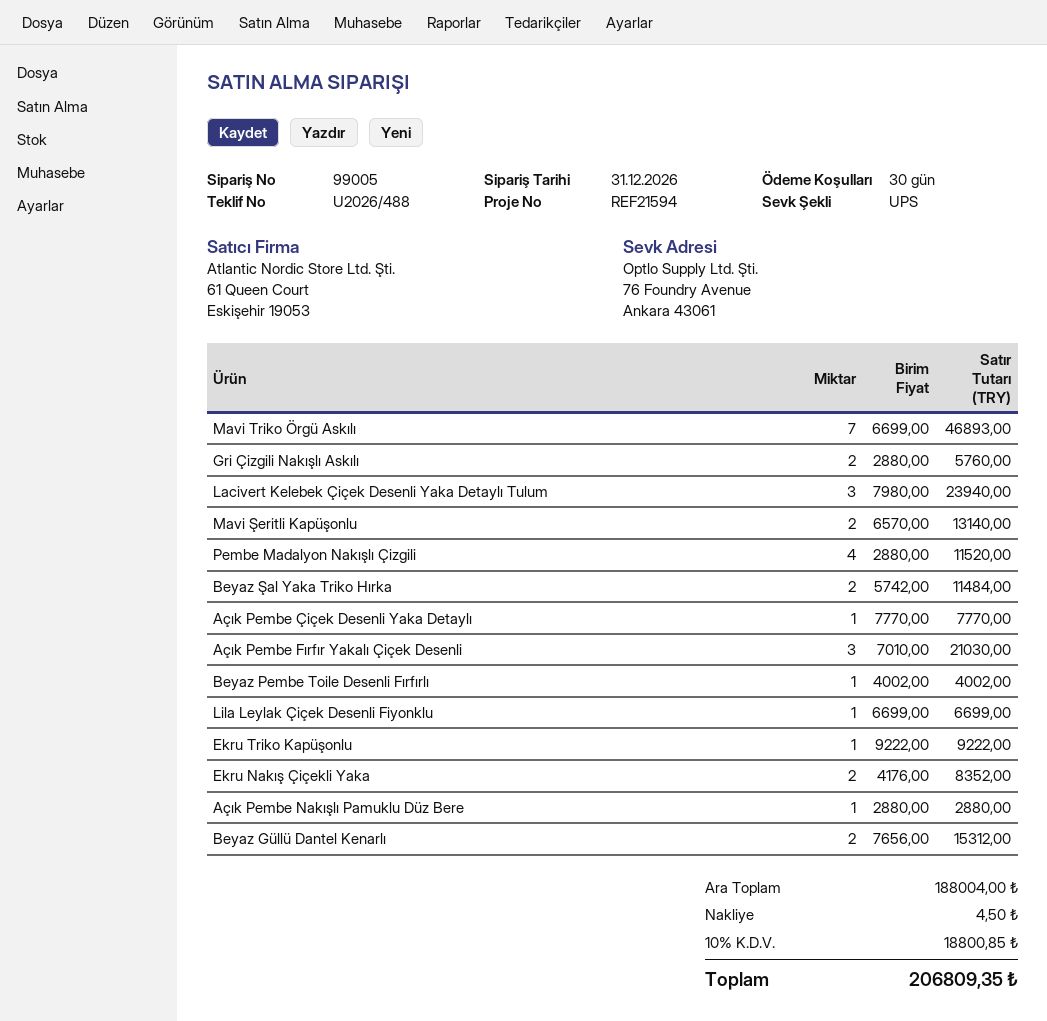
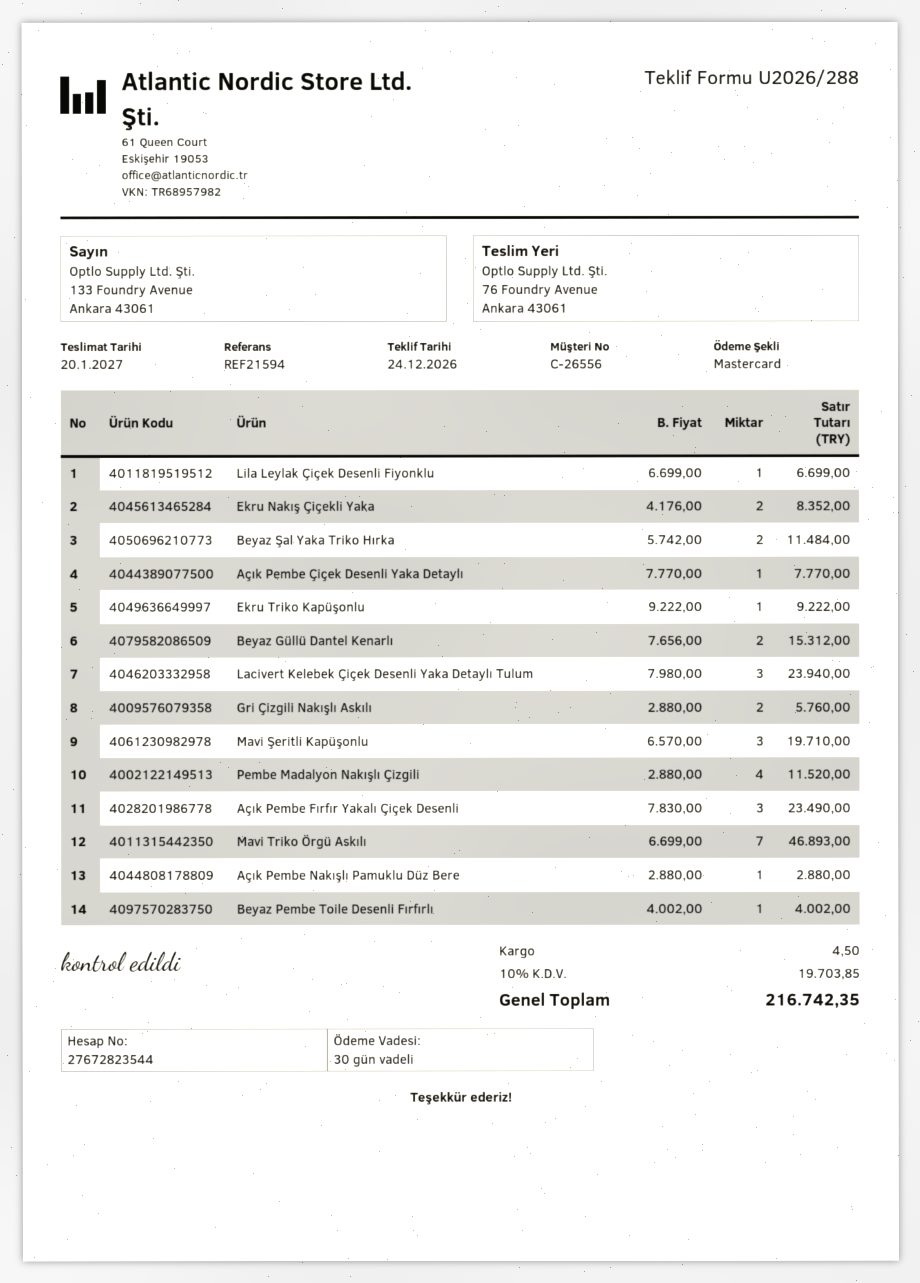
quote number: U2026/488 -> U2026/288
Mavi Şeritli Kapüşonlu: 2 x 6570.00 = 13140.00 -> 3 x 6570.00 = 19710.00
Açık Pembe Fırfır Yakalı Çiçek Desenli: 3 x 7010.00 = 21030.00 -> 3 x 7830.00 = 23490.00
tax: 10% = 18800.85 -> 10% = 19703.85
total: 206809.35 -> 216742.35

